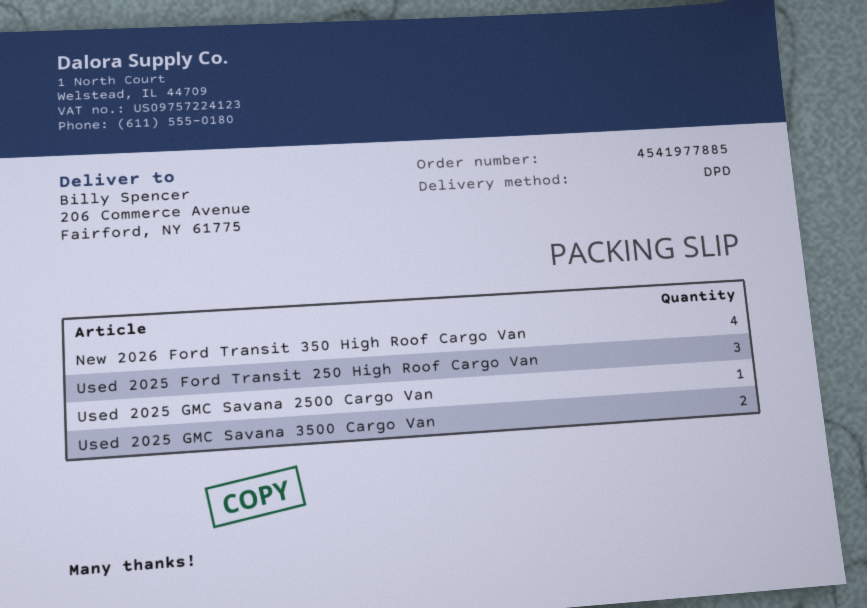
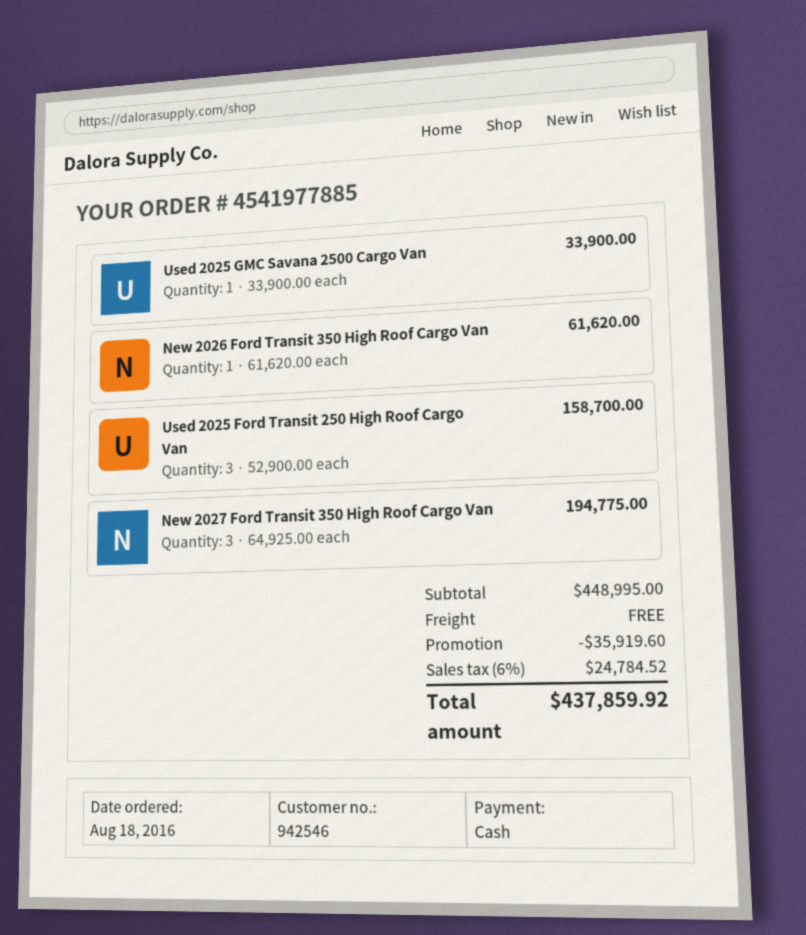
New 2026 Ford Transit 350 High Roof Cargo Van: 4 -> 1
Used 2025 GMC Savana 3500 Cargo Van: 2 -> none
New 2027 Ford Transit 350 High Roof Cargo Van: none -> 3

